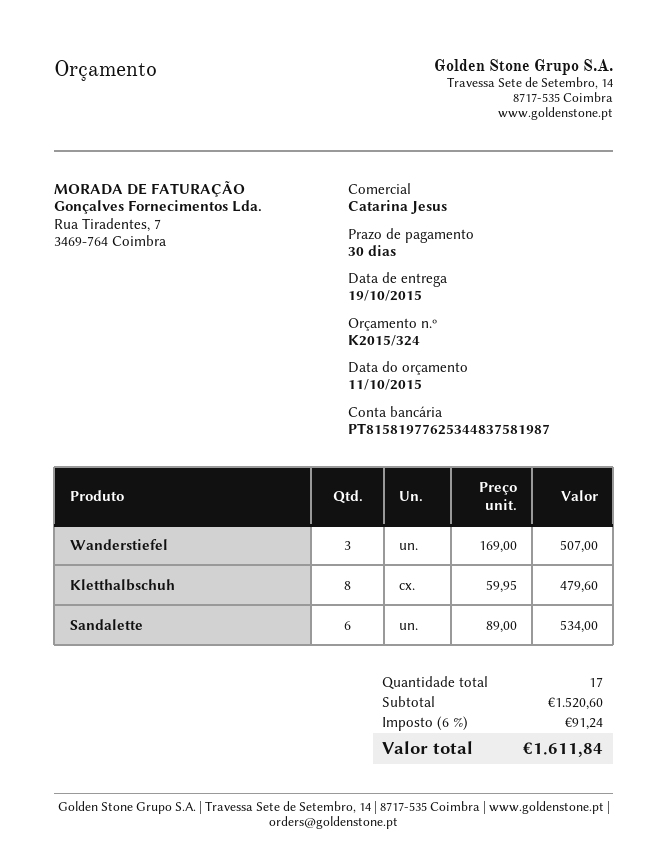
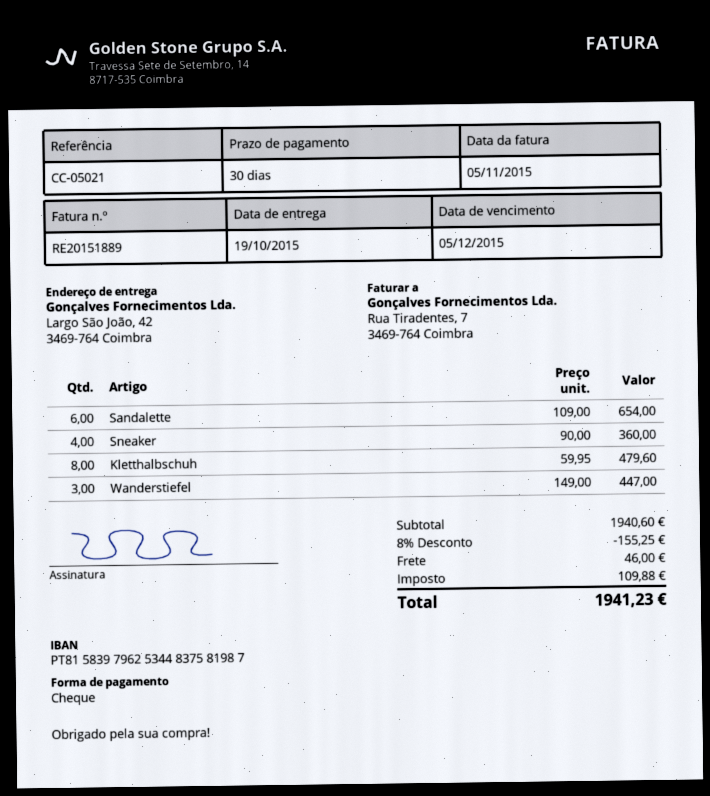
bank account: PT81581977625344837581987 -> PT81583979625344837581987
Wanderstiefel: 3 x 169.00 = 507.00 -> 3 x 149.00 = 447.00
Sandalette: 6 x 89.00 = 534.00 -> 6 x 109.00 = 654.00
Sneaker: none -> 4 x 90.00 = 360.00
subtotal: 1520.60 -> 1940.60
discount: none -> 8% = 155.25
shipping: none -> 46.00
tax: 91.24 -> 109.88
total: 1611.84 -> 1941.23

